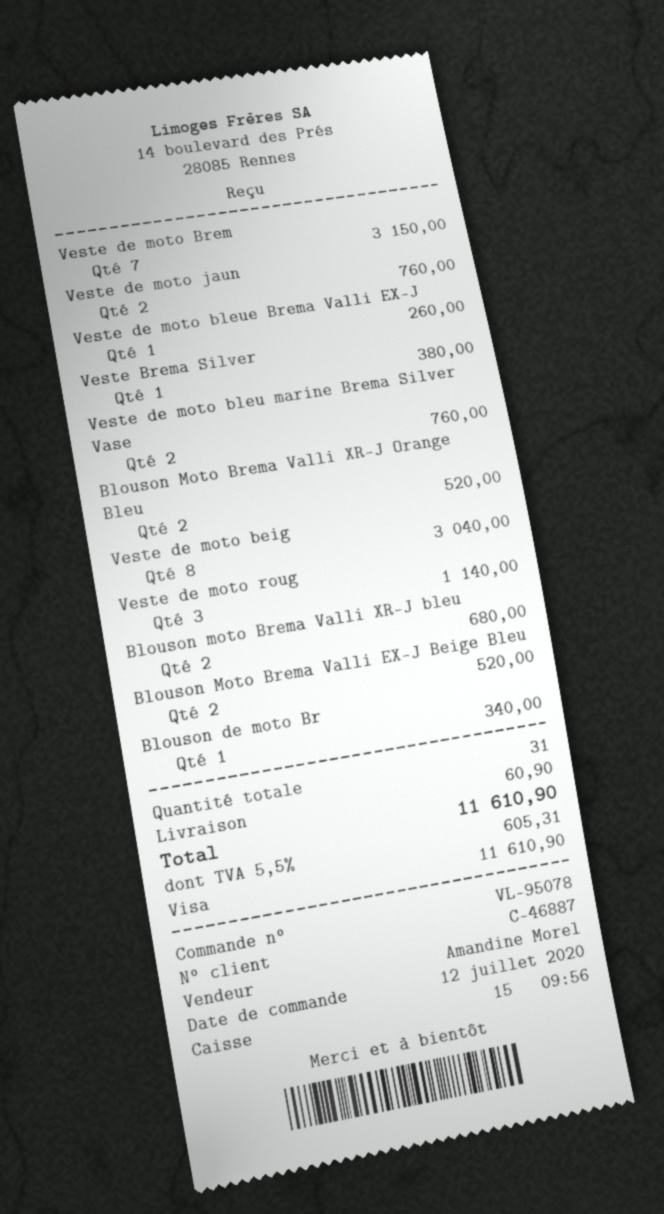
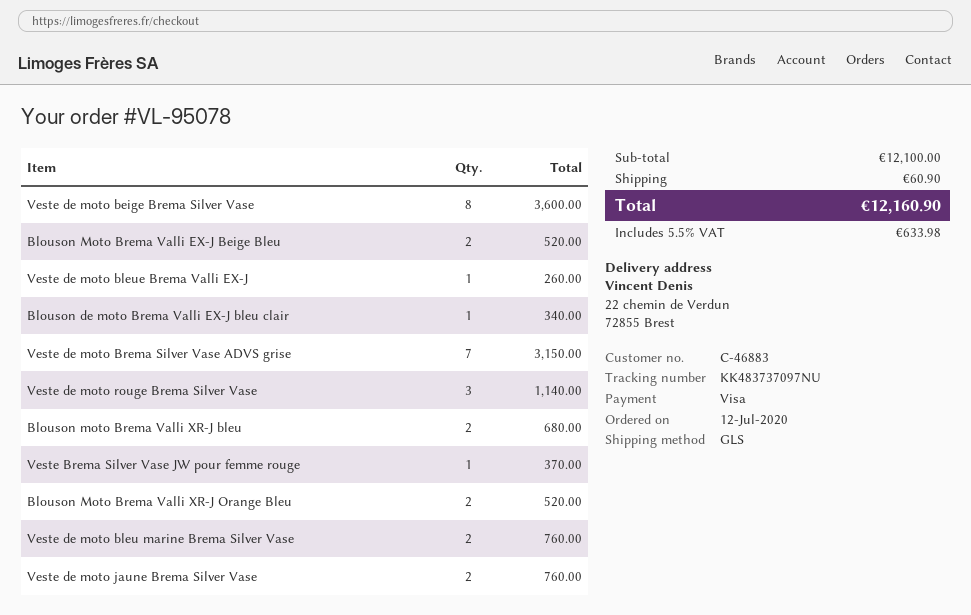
customer number: C-46887 -> C-46883
Veste Brema Silver: 1 for 380.00 -> 1 for 370.00
Veste de moto beig: 8 for 3040.00 -> 8 for 3600.00
tax: 5.5% = 605.31 -> 5.5% = 633.98
total: 11610.90 -> 12160.90

